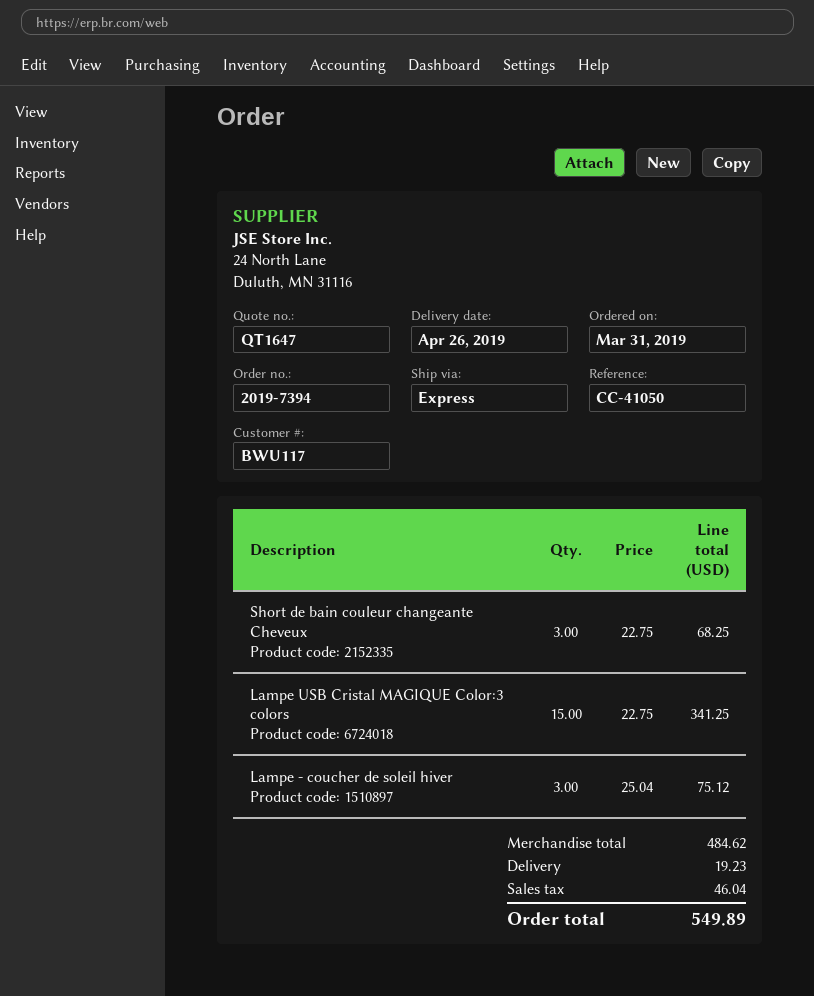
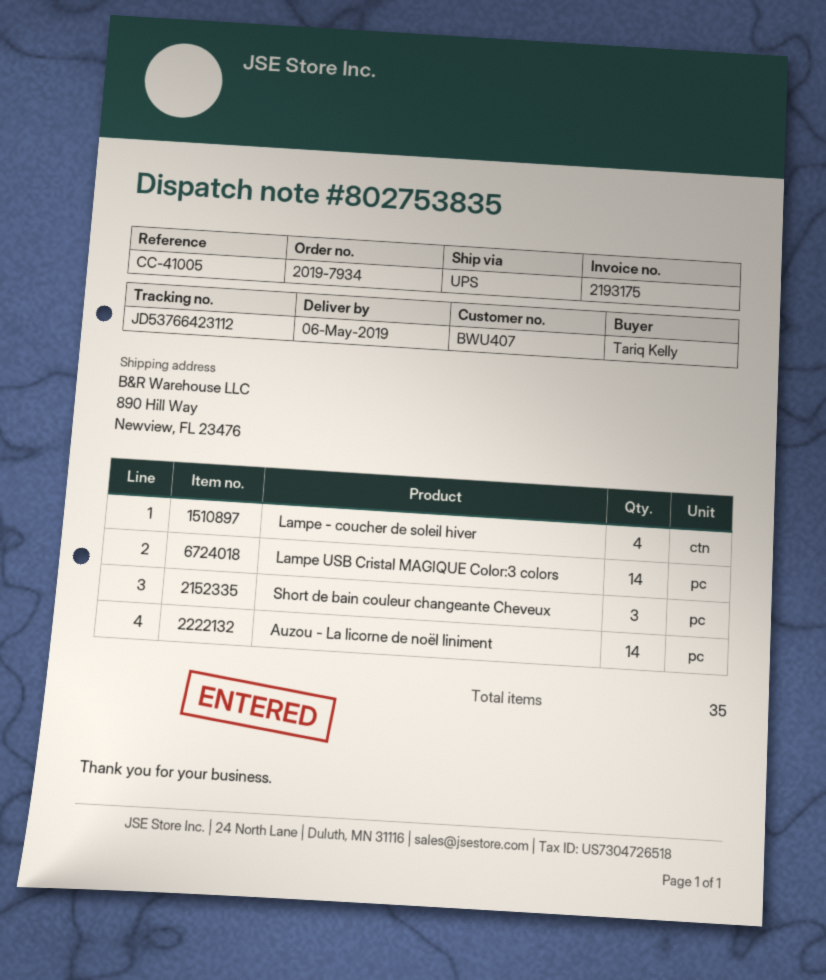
order number: 2019-7394 -> 2019-7934
delivery date: 2019-04-26 -> 2019-05-06
customer number: BWU117 -> BWU407
reference: CC-41050 -> CC-41005
shipping method: express -> UPS
Lampe USB Cristal MAGIQUE Color:3 colors: 15 -> 14
Lampe - coucher de soleil hiver: 3 -> 4
Auzou - La licorne de noël liniment: none -> 14

